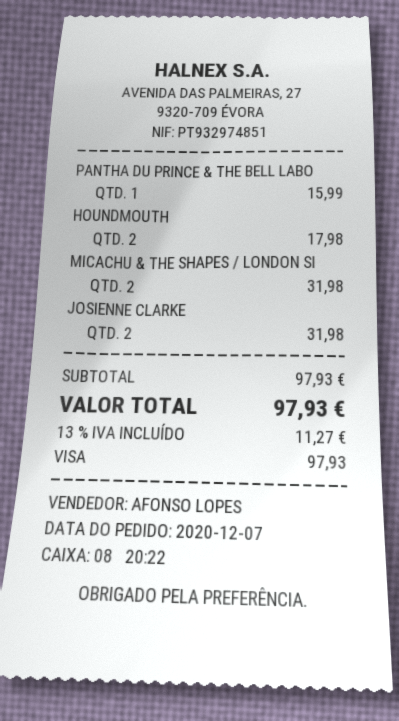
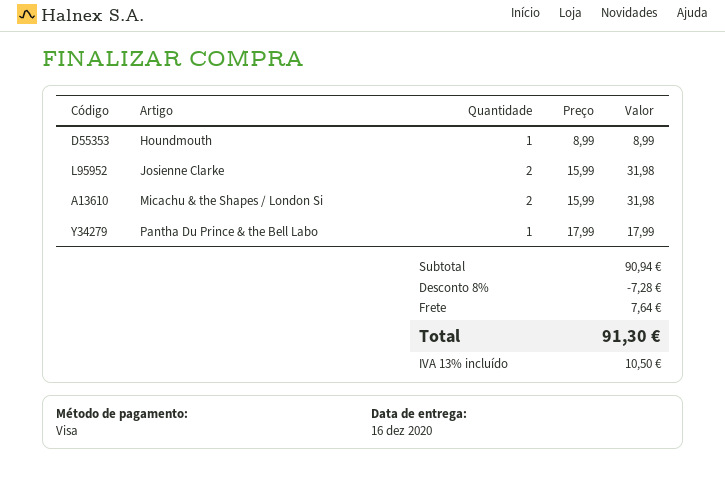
PANTHA DU PRINCE & THE BELL LABO: 1 for 15.99 -> 1 for 17.99
HOUNDMOUTH: 2 for 17.98 -> 1 for 8.99
subtotal: 97.93 -> 90.94
discount: none -> 8% = 7.28
shipping: none -> 7.64
tax: 13% = 11.27 -> 13% = 10.50
total: 97.93 -> 91.30

